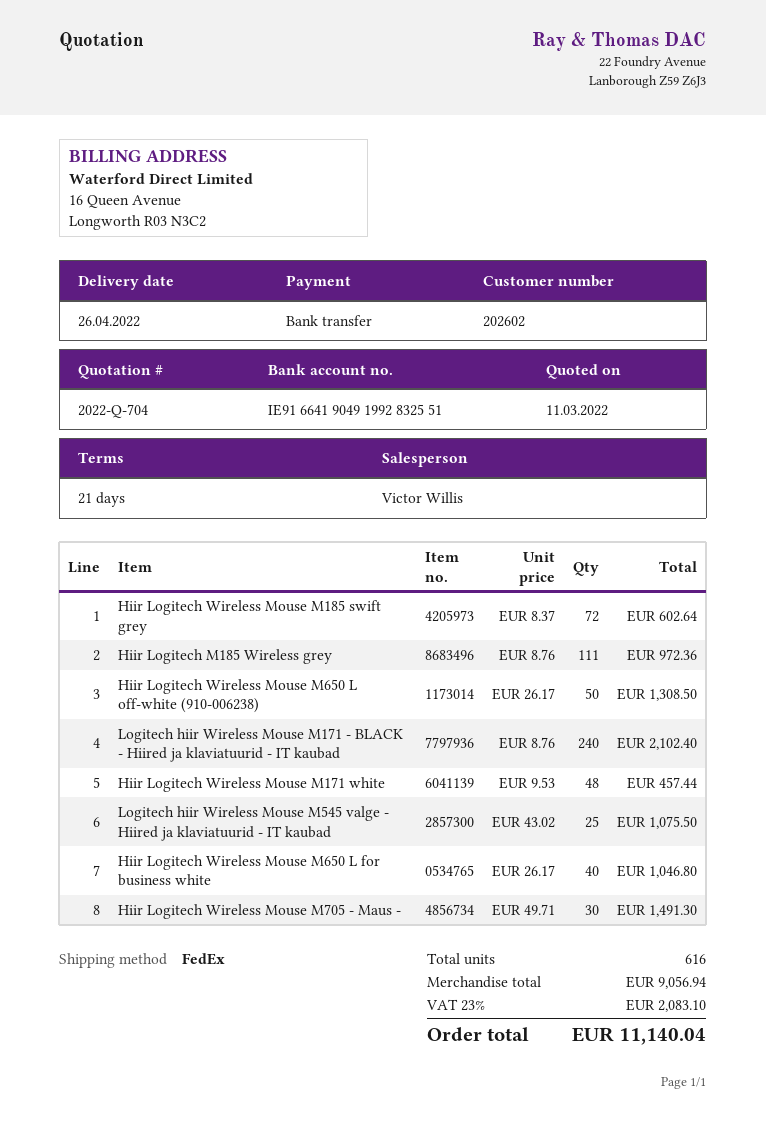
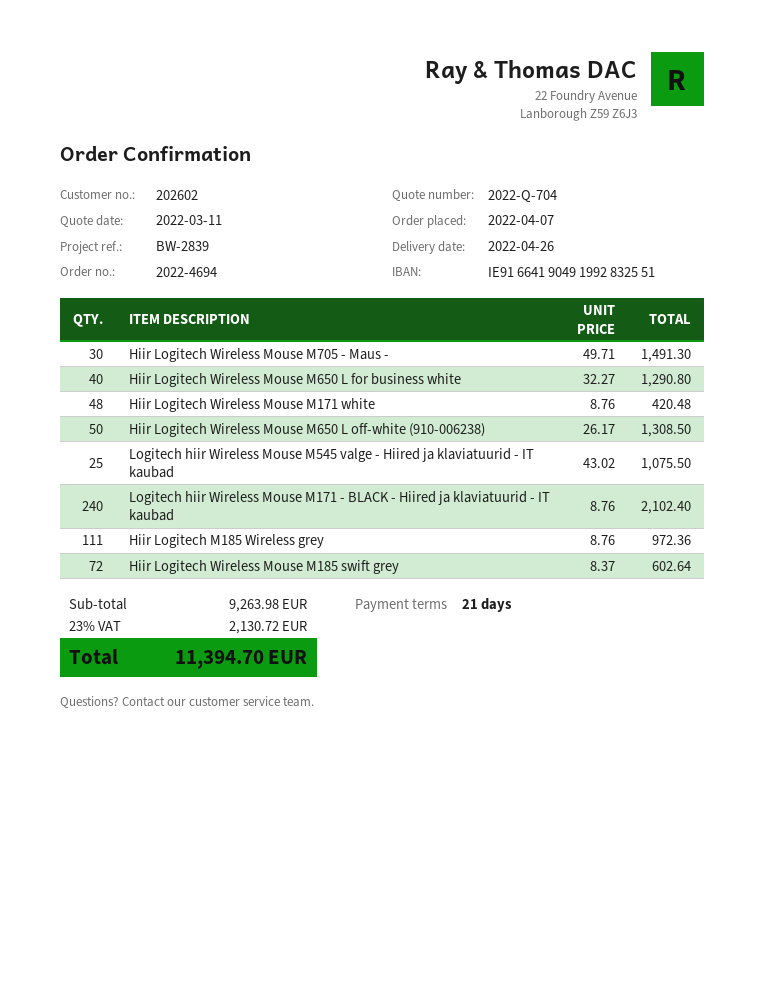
Hiir Logitech Wireless Mouse M171 white: 48 x 9.53 = 457.44 -> 48 x 8.76 = 420.48
Hiir Logitech Wireless Mouse M650 L for business white: 40 x 26.17 = 1046.80 -> 40 x 32.27 = 1290.80
subtotal: 9056.94 -> 9263.98
tax: 23% = 2083.10 -> 23% = 2130.72
total: 11140.04 -> 11394.70

